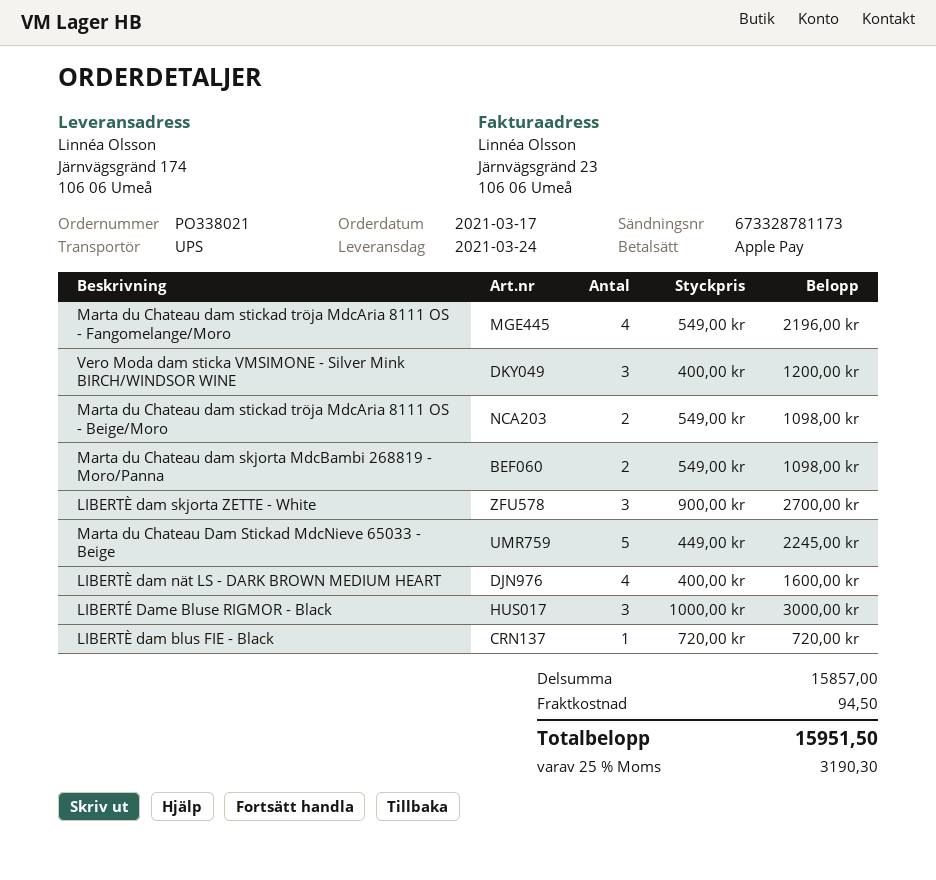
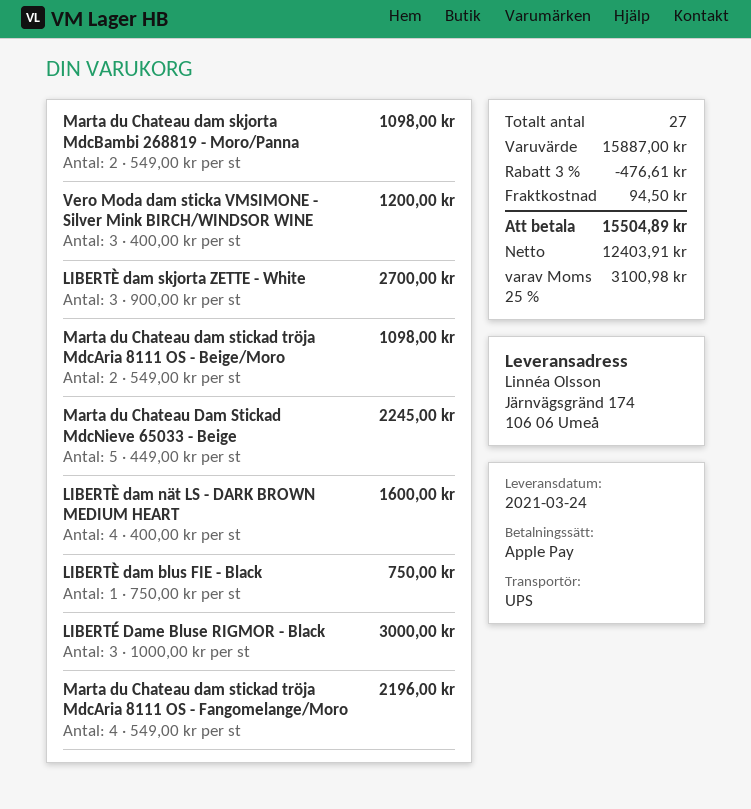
LIBERTÈ dam blus FIE - Black: 1 x 720.00 = 720.00 -> 1 x 750.00 = 750.00
subtotal: 15857.00 -> 15887.00
discount: none -> 3% = 476.61
tax: 25% = 3190.30 -> 25% = 3100.98
total: 15951.50 -> 15504.89

